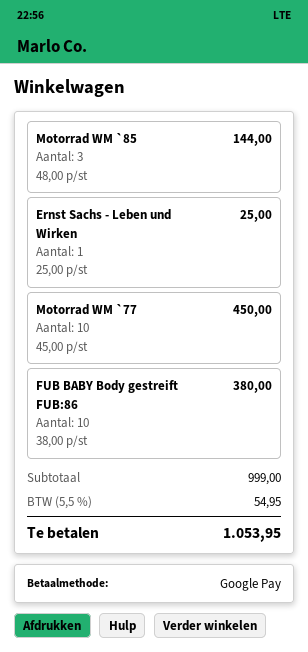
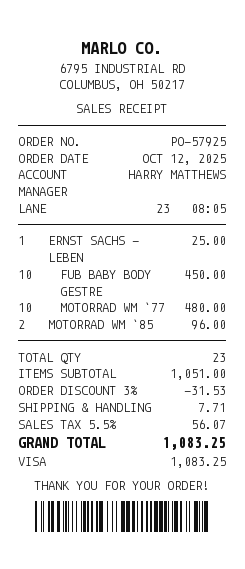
payment method: Google Pay -> Visa
Motorrad WM `85: 3 for 144.00 -> 2 for 96.00
Motorrad WM `77: 10 for 450.00 -> 10 for 480.00
FUB BABY Body gestreift FUB:86: 10 for 380.00 -> 10 for 450.00
subtotal: 999.00 -> 1051.00
discount: none -> 3% = 31.53
shipping: none -> 7.71
tax: 5.5% = 54.95 -> 5.5% = 56.07
total: 1053.95 -> 1083.25

